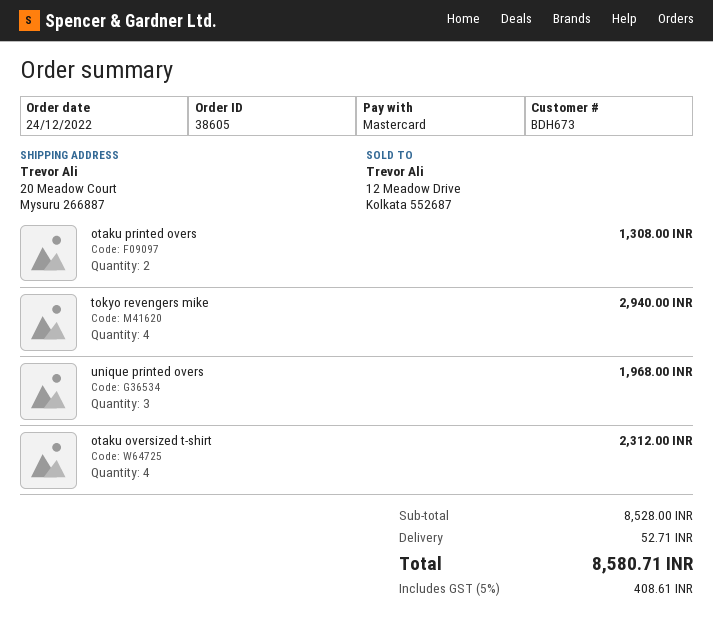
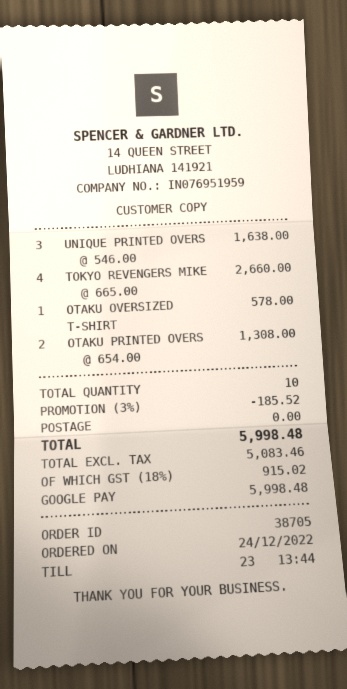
order number: 38605 -> 38705
payment method: Mastercard -> Google Pay
tokyo revengers mike: 4 for 2940.00 -> 4 for 2660.00
unique printed overs: 3 for 1968.00 -> 3 for 1638.00
otaku oversized t-shirt: 4 for 2312.00 -> 1 for 578.00
discount: none -> 3% = 185.52
shipping: 52.71 -> 0.00
tax: 5% = 408.61 -> 18% = 915.02
total: 8580.71 -> 5998.48

